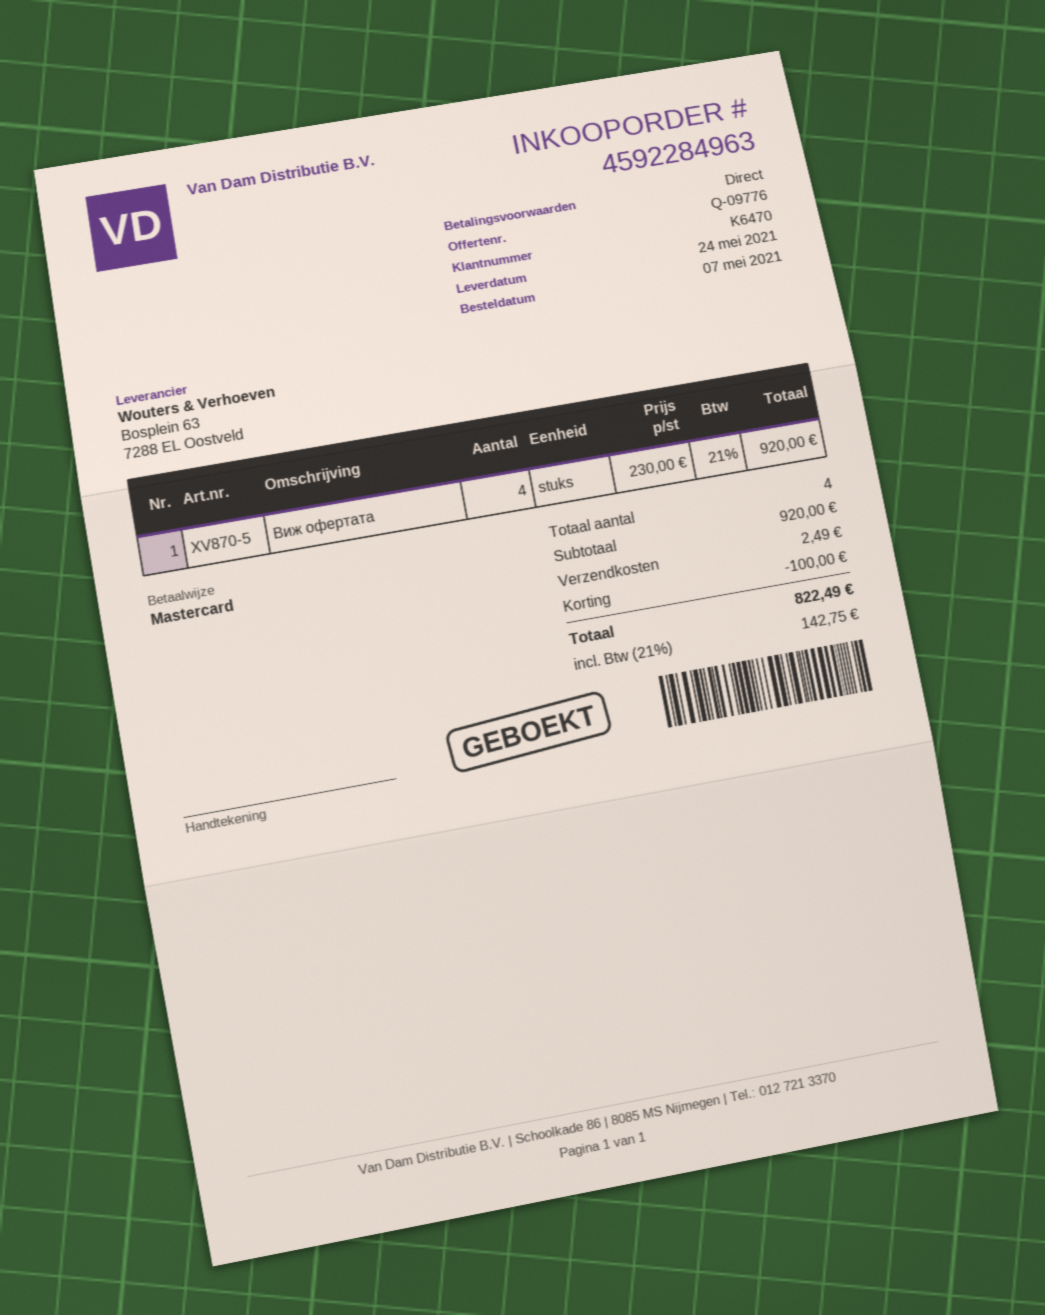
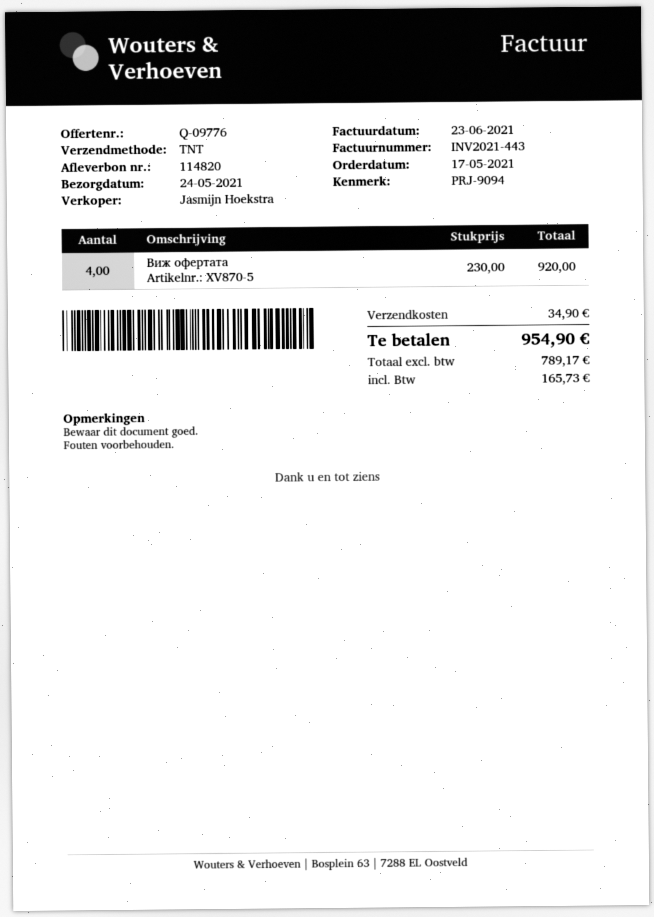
order date: 2021-05-07 -> 2021-05-17
discount: 100.00 -> none
shipping: 2.49 -> 34.90
tax: 142.75 -> 165.73
total: 822.49 -> 954.90

